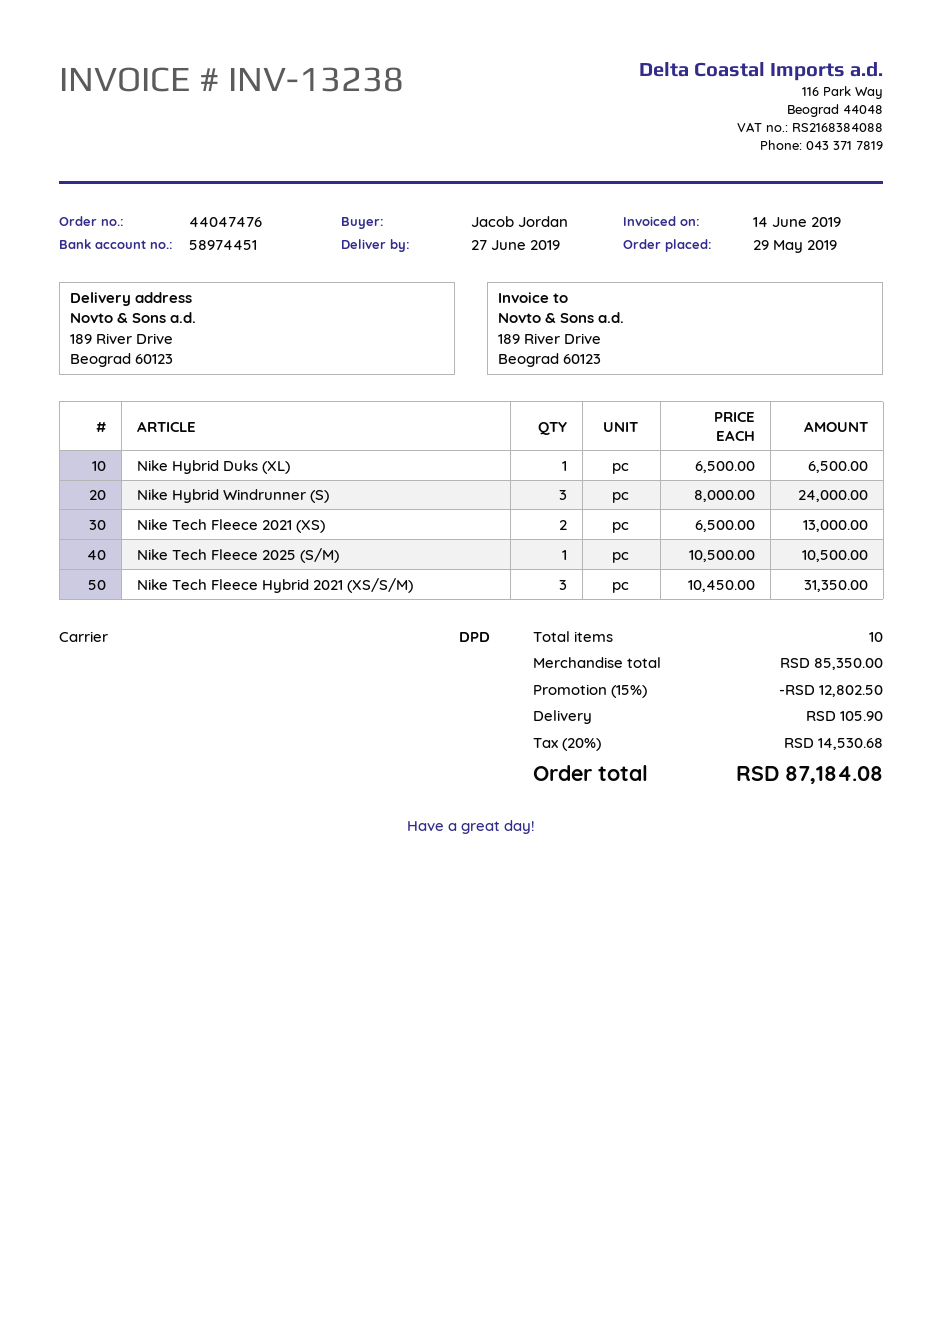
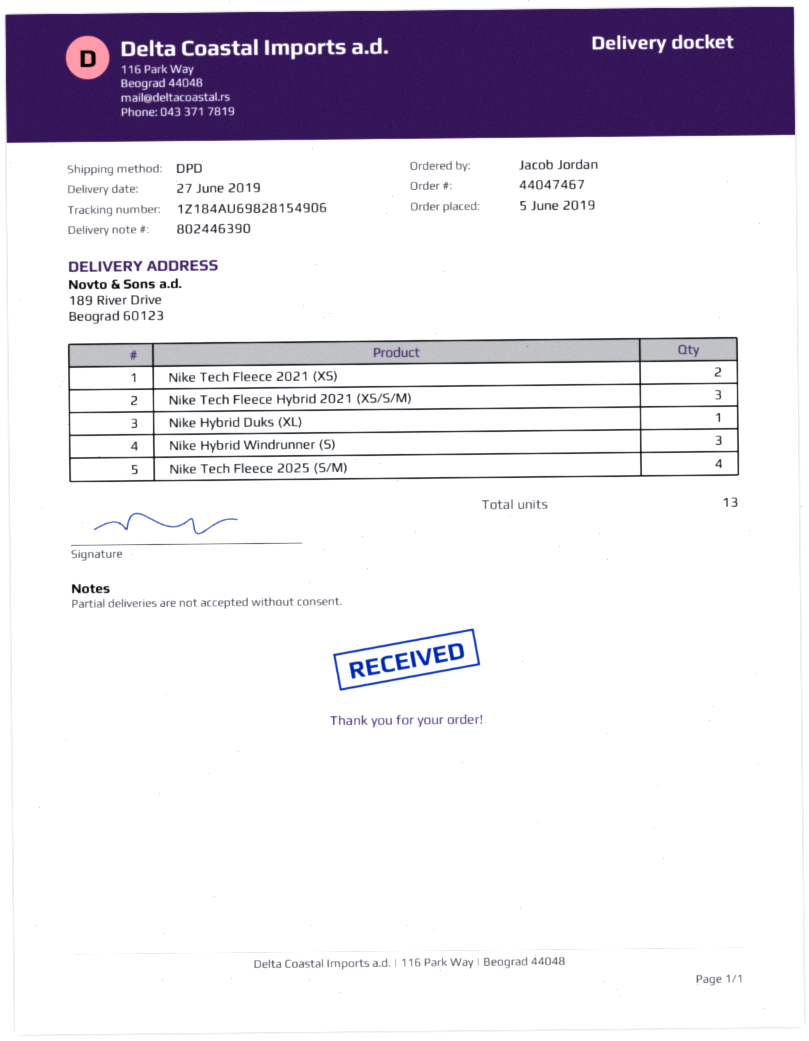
order number: 44047476 -> 44047467
order date: 2019-05-29 -> 2019-06-05
Nike Tech Fleece 2025 (S/M): 1 -> 4
total quantity: 10 -> 13

